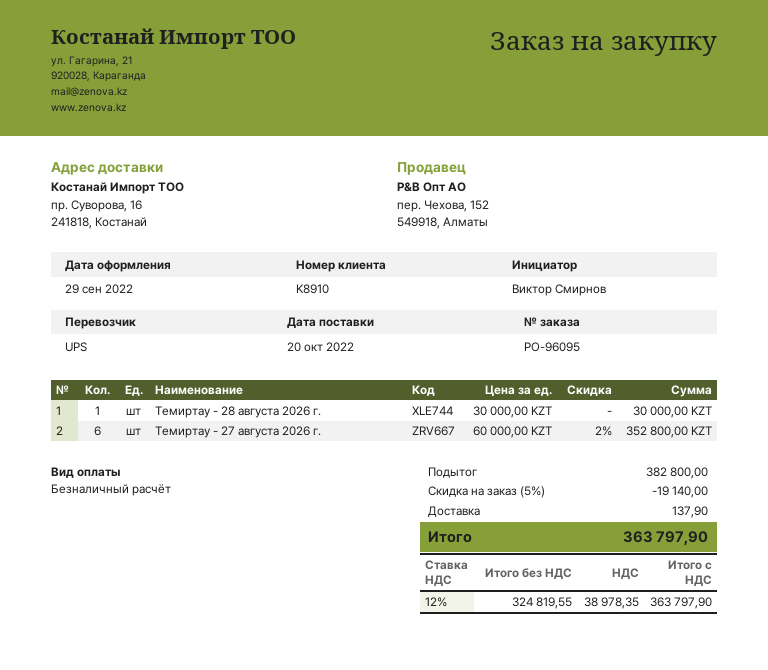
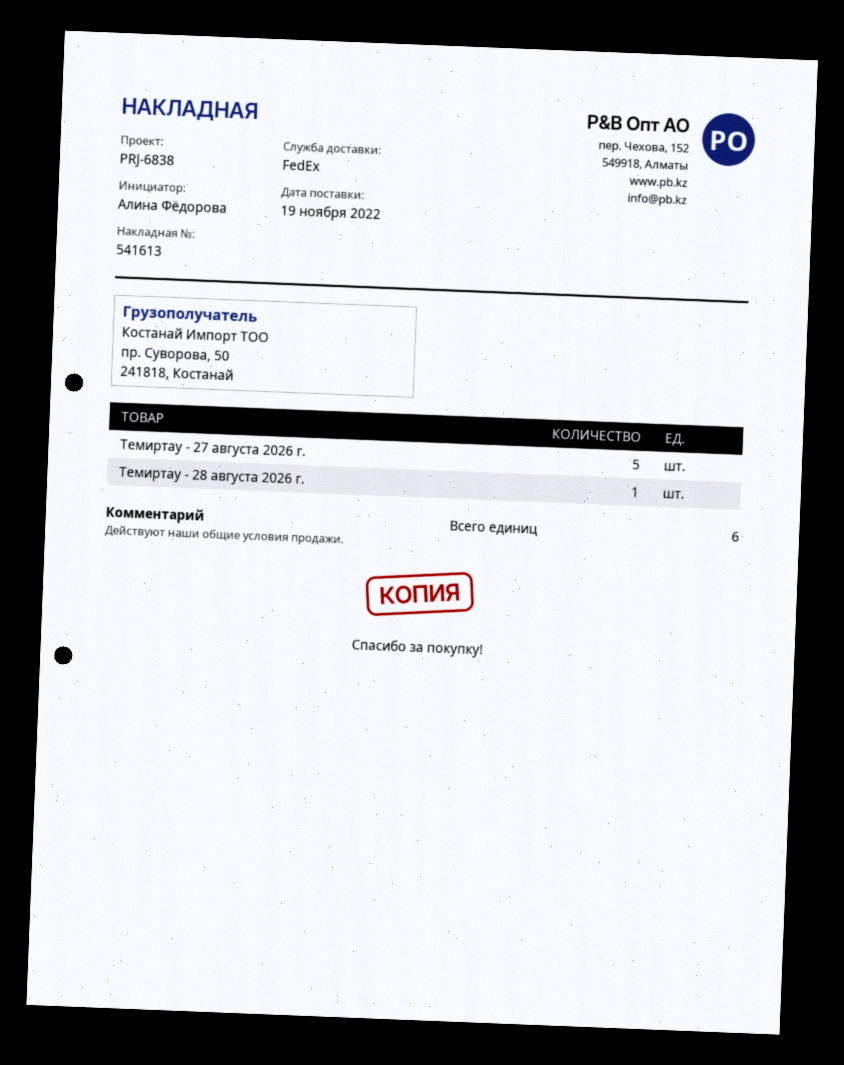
delivery date: 2022-10-20 -> 2022-11-19
ordered by: Виктор Смирнов -> Алина Фёдорова
shipping method: UPS -> FedEx
ship to: пр. Суворова, 16, 241818, Костанай -> пр. Суворова, 50, 241818, Костанай
Темиртау - 27 августа 2026 г.: 6 -> 5

